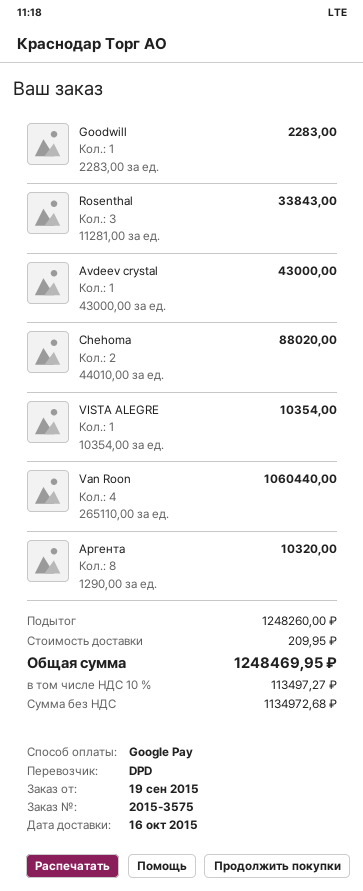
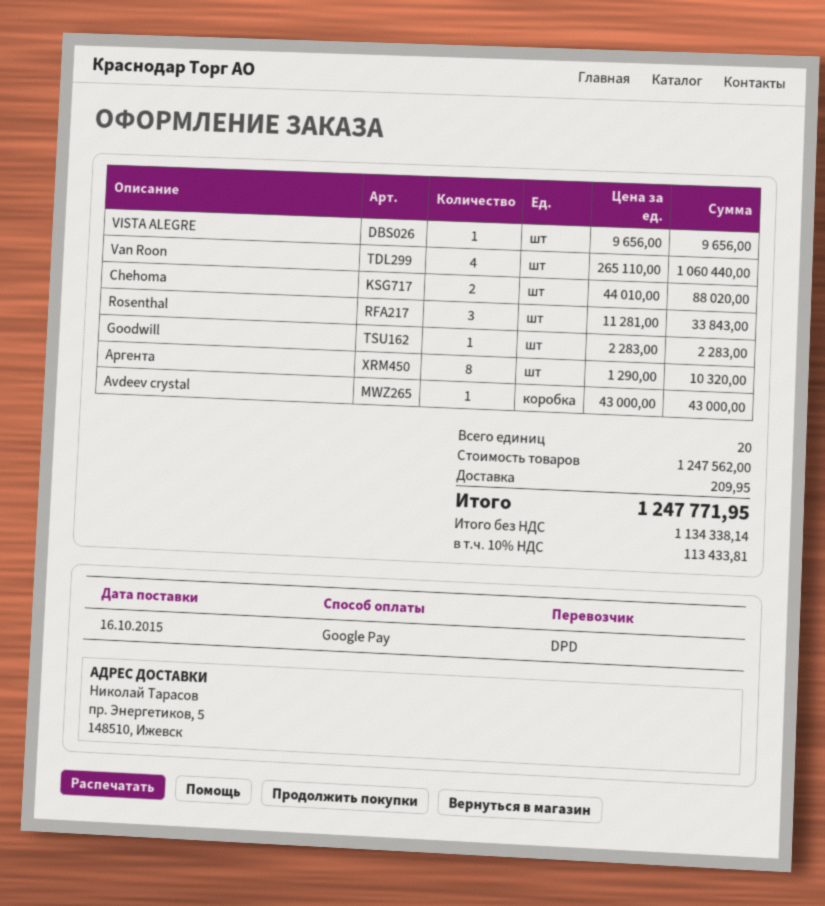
VISTA ALEGRE: 1 x 10354.00 = 10354.00 -> 1 x 9656.00 = 9656.00
subtotal: 1248260.00 -> 1247562.00
net: 1134972.68 -> 1134338.14
tax: 10% = 113497.27 -> 10% = 113433.81
total: 1248469.95 -> 1247771.95

